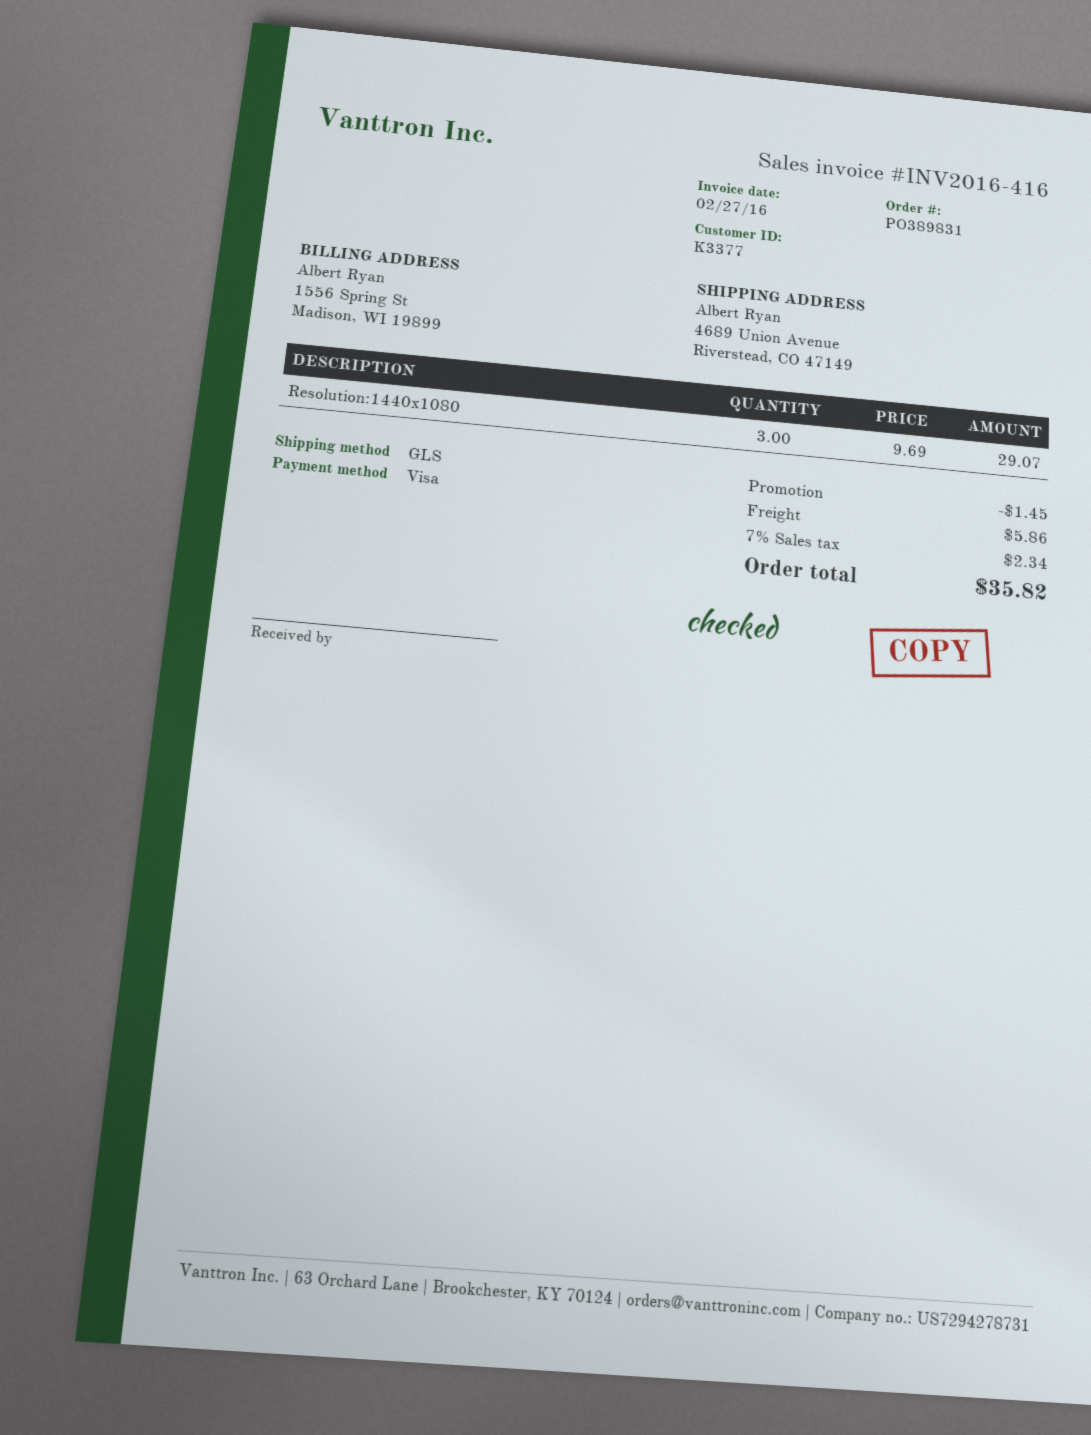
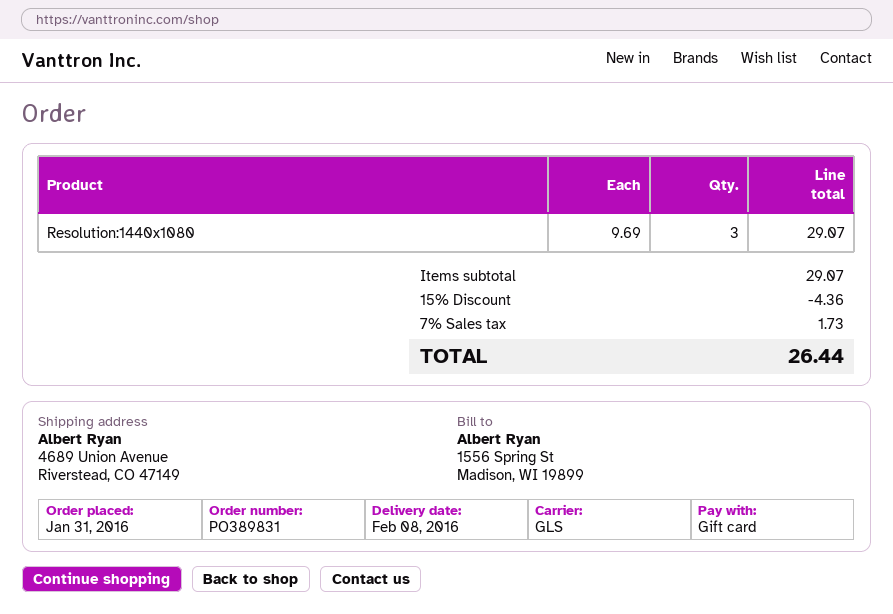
payment method: Visa -> gift card
discount: 1.45 -> 4.36
shipping: 5.86 -> none
tax: 7% = 2.34 -> 7% = 1.73
total: 35.82 -> 26.44

